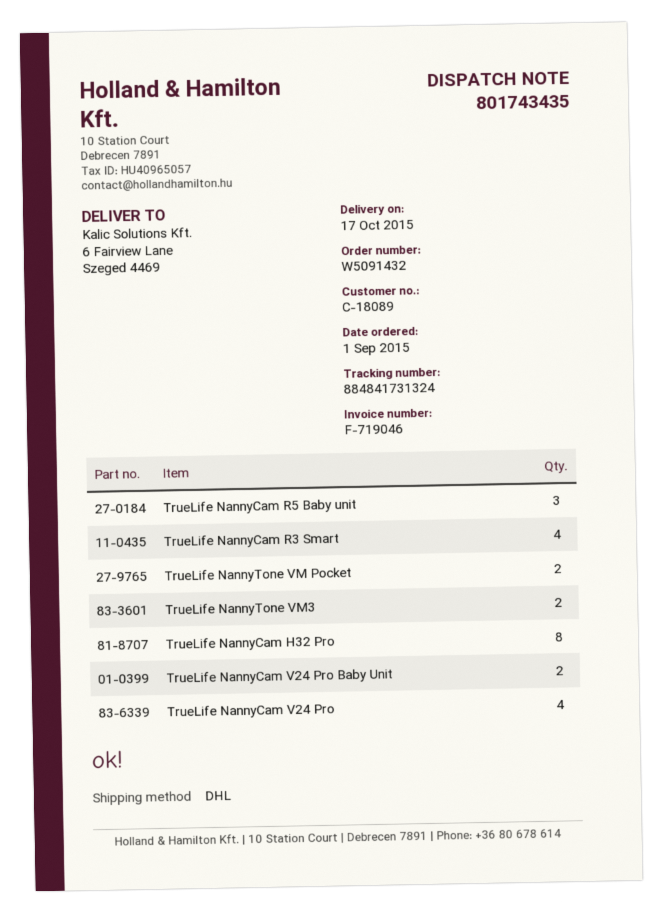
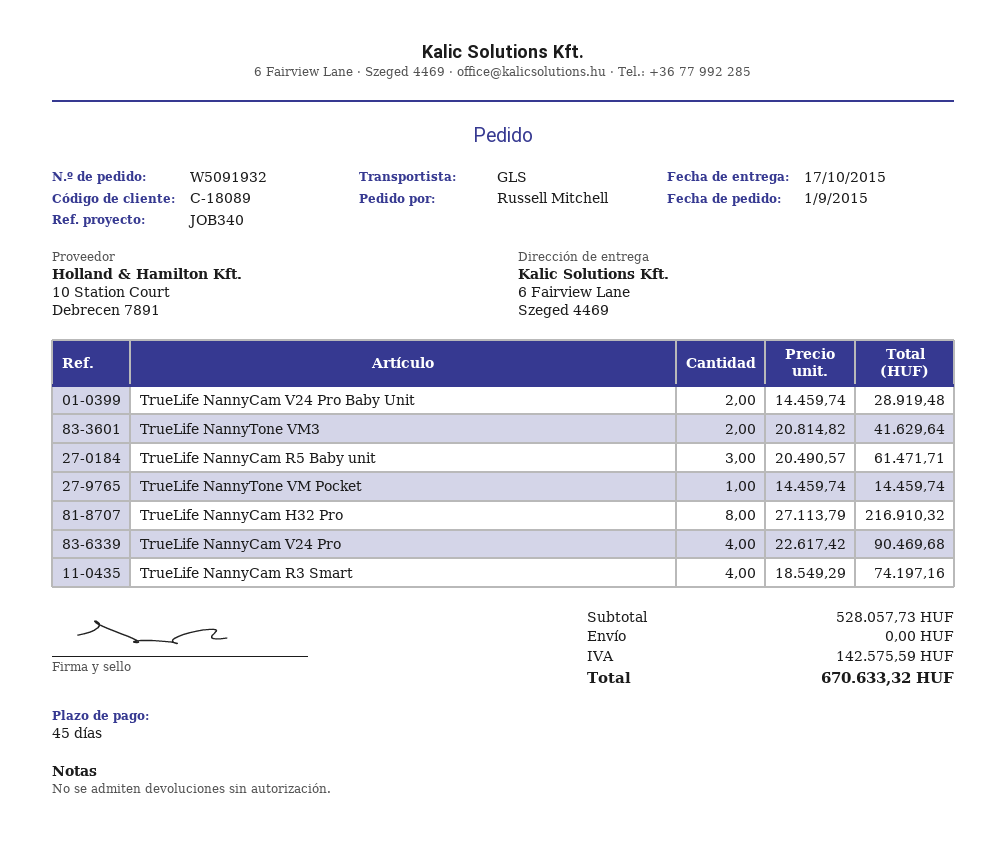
order number: W5091432 -> W5091932
shipping method: DHL -> GLS
TrueLife NannyTone VM Pocket: 2 -> 1

